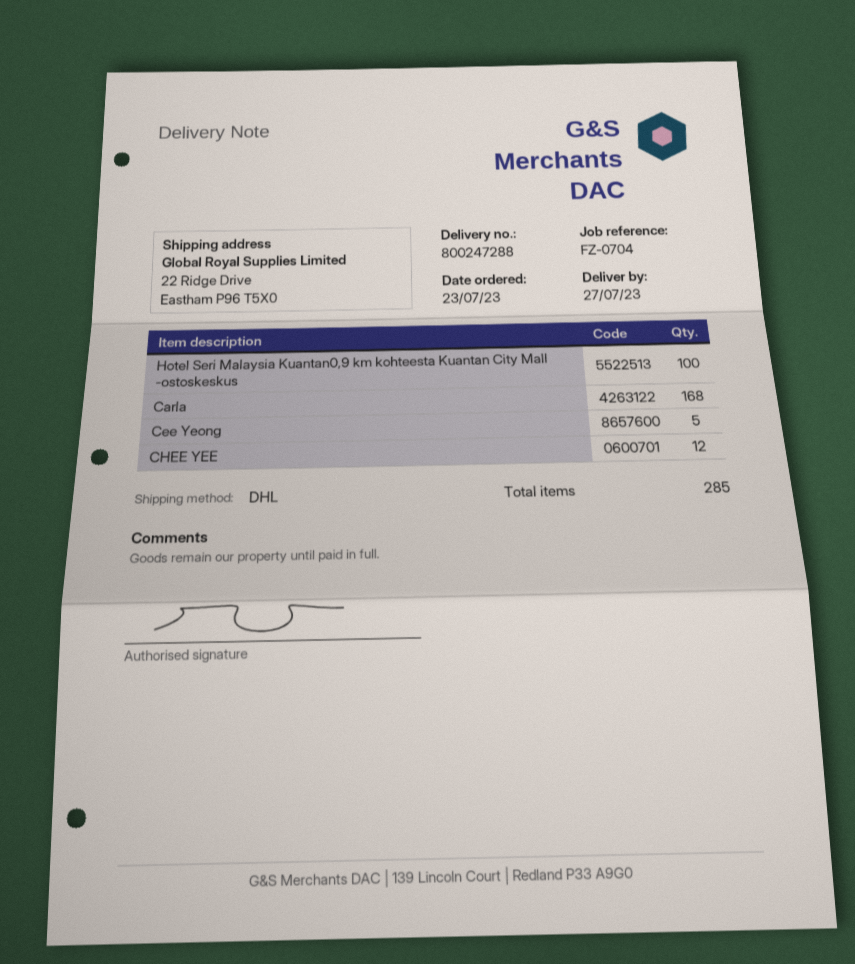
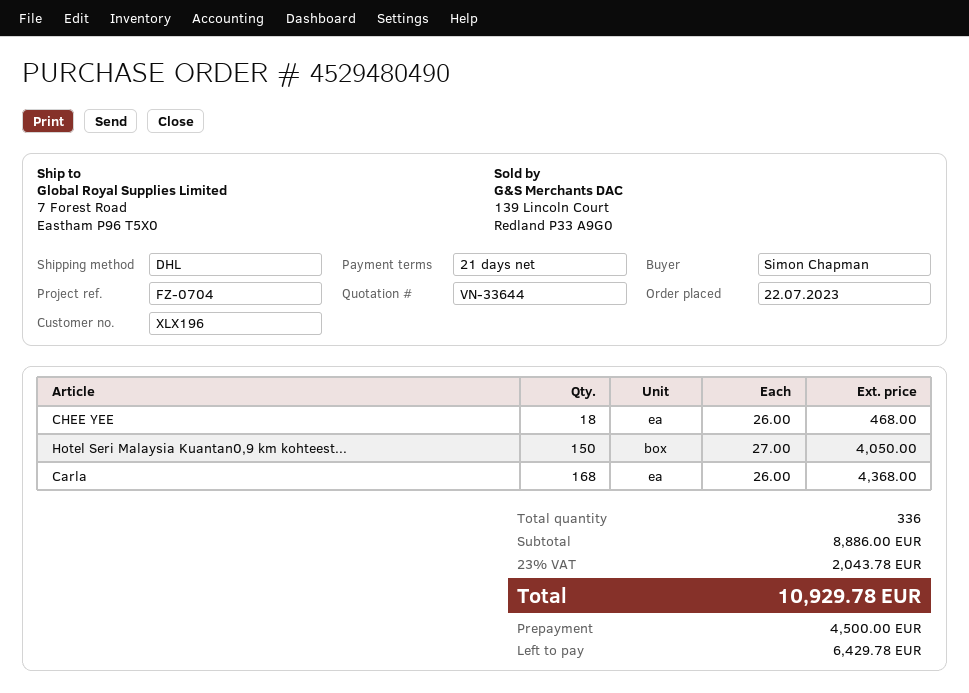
order date: 2023-07-23 -> 2023-07-22
ship to: 22 Ridge Drive, Eastham P96 T5X0 -> 7 Forest Road, Eastham P96 T5X0
Hotel Seri Malaysia Kuantan0,9 km kohteesta Kuantan City Mall -ostoskeskus: 100 -> 150
Cee Yeong: 5 -> none
CHEE YEE: 12 -> 18
total quantity: 285 -> 336

